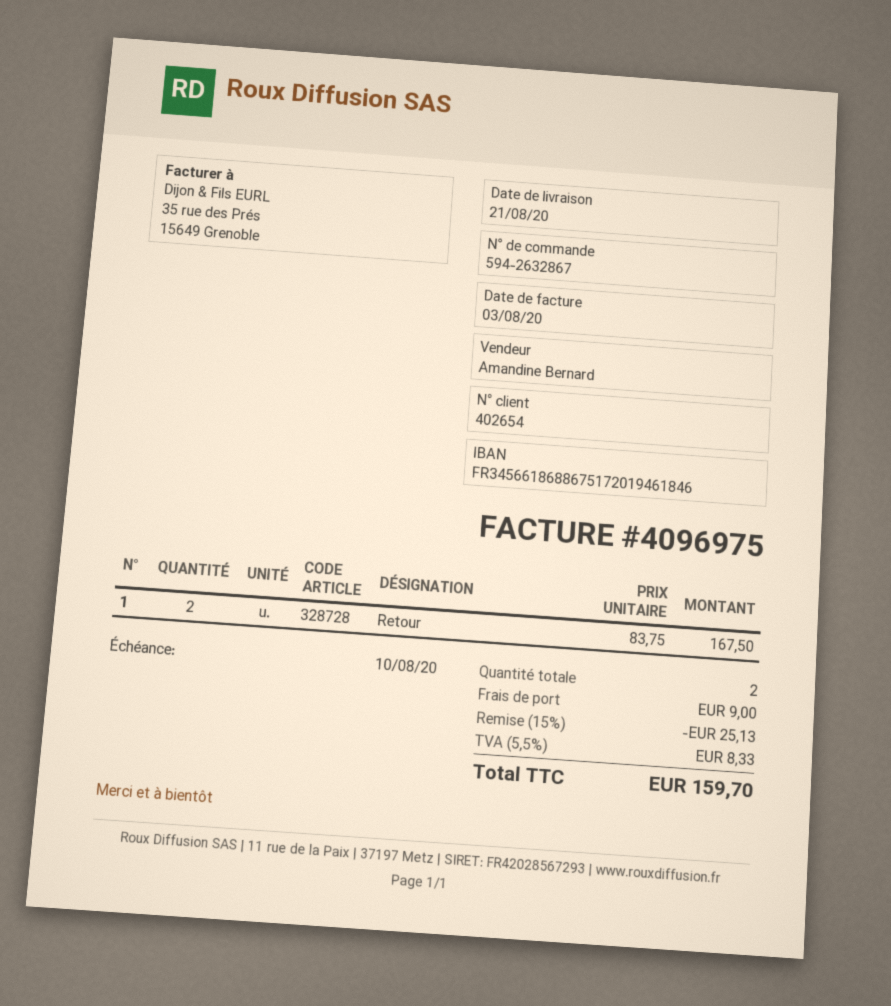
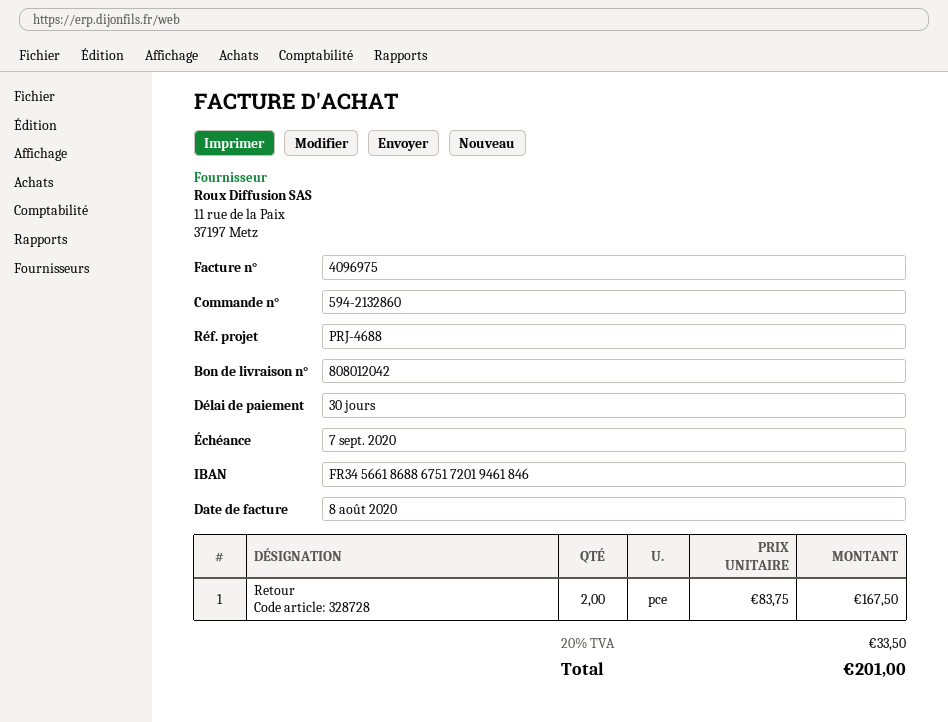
order number: 594-2632867 -> 594-2132860
invoice date: 2020-08-03 -> 2020-08-08
due date: 2020-08-10 -> 2020-09-07
discount: 15% = 25.13 -> none
shipping: 9.00 -> none
tax: 5.5% = 8.33 -> 20% = 33.50
total: 159.70 -> 201.00

